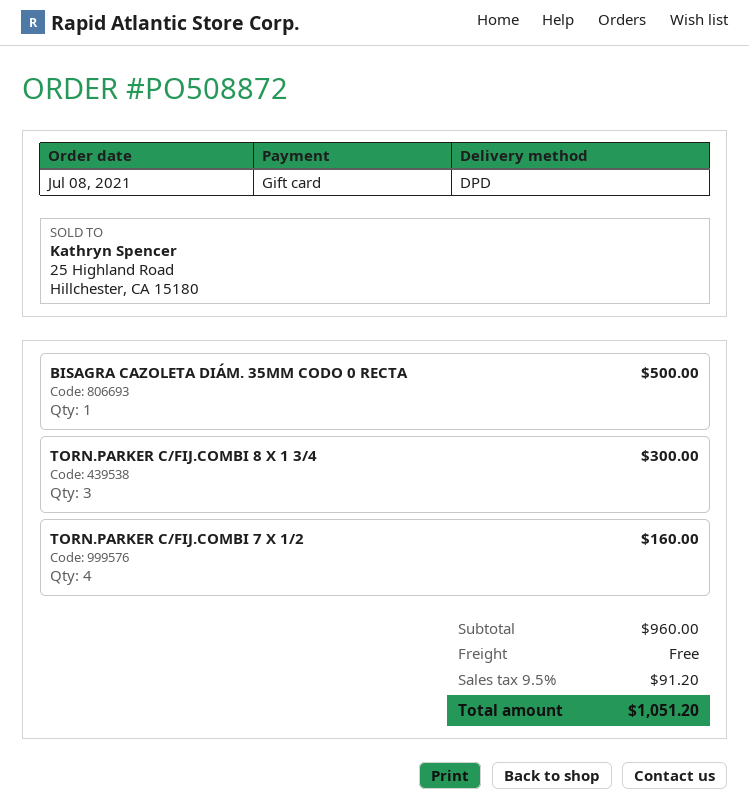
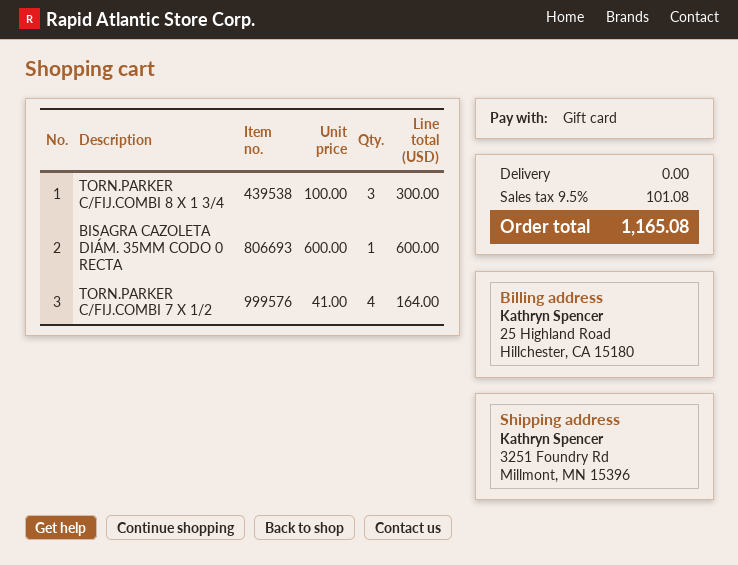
BISAGRA CAZOLETA DIÁM. 35MM CODO 0 RECTA: 1 for 500.00 -> 1 for 600.00
TORN.PARKER C/FIJ.COMBI 7 X 1/2: 4 for 160.00 -> 4 for 164.00
tax: 9.5% = 91.20 -> 9.5% = 101.08
total: 1051.20 -> 1165.08

